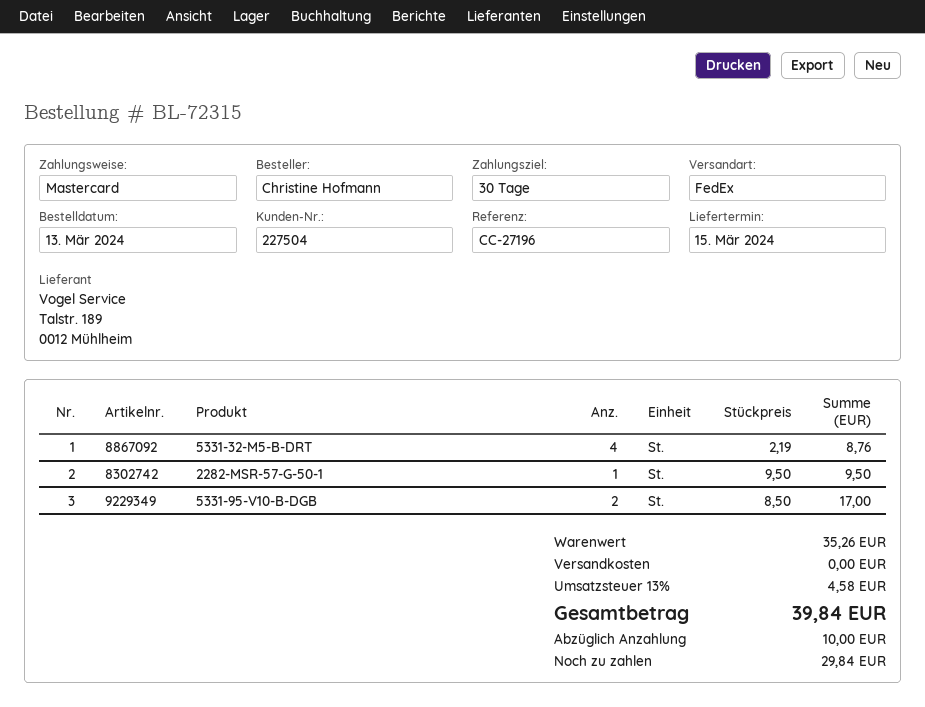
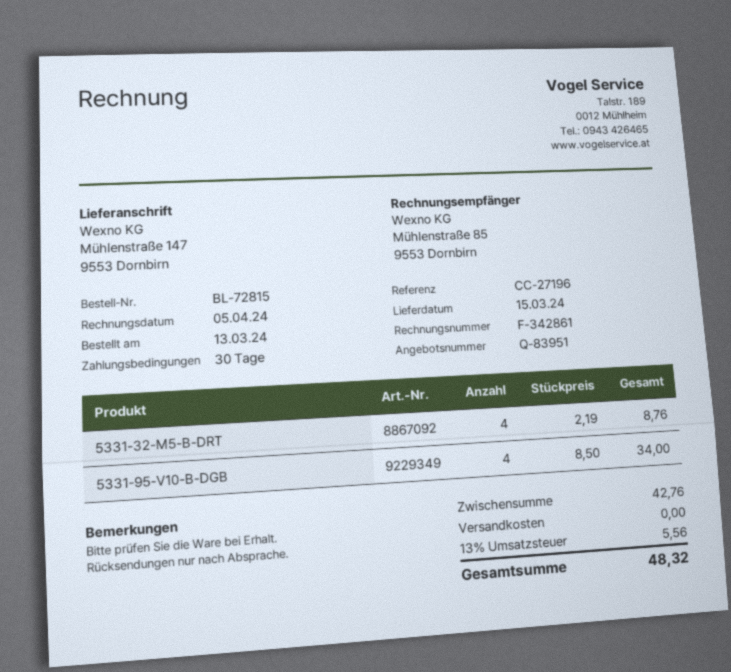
order number: BL-72315 -> BL-72815
2282-MSR-57-G-50-1: 1 x 9.50 = 9.50 -> none
5331-95-V10-B-DGB: 2 x 8.50 = 17.00 -> 4 x 8.50 = 34.00
subtotal: 35.26 -> 42.76
tax: 13% = 4.58 -> 13% = 5.56
total: 39.84 -> 48.32

